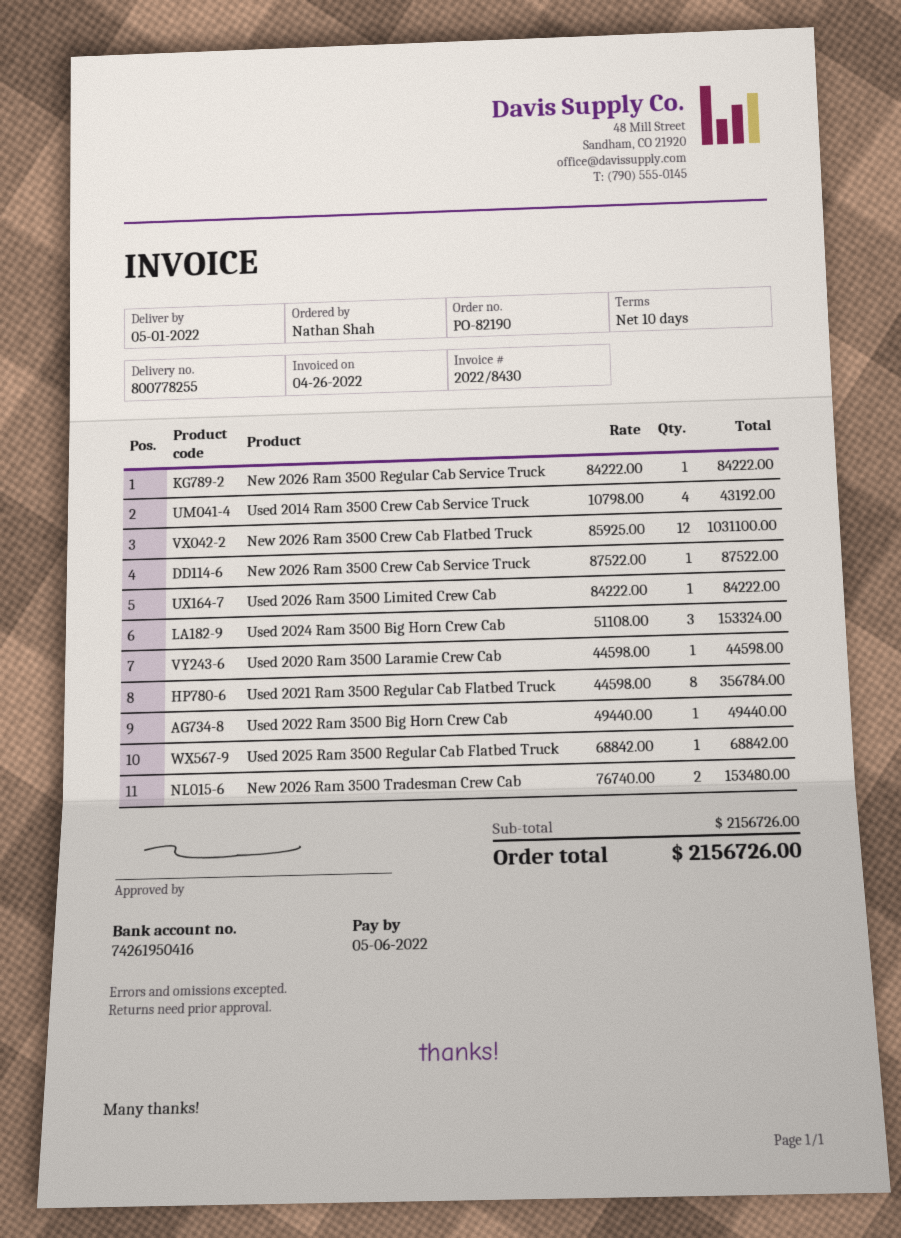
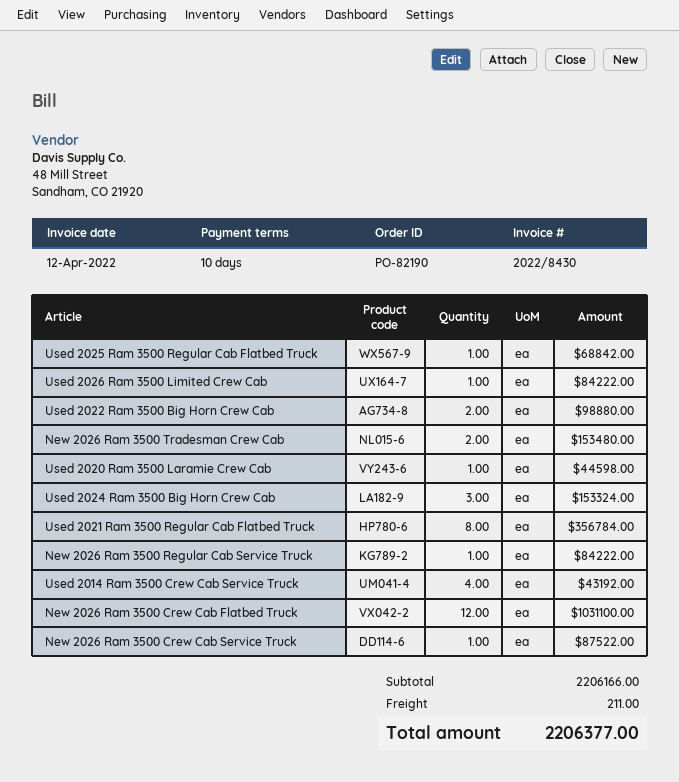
invoice date: 2022-04-26 -> 2022-04-12
Used 2022 Ram 3500 Big Horn Crew Cab: 1 for 49440.00 -> 2 for 98880.00
subtotal: 2156726.00 -> 2206166.00
shipping: none -> 211.00
total: 2156726.00 -> 2206377.00

